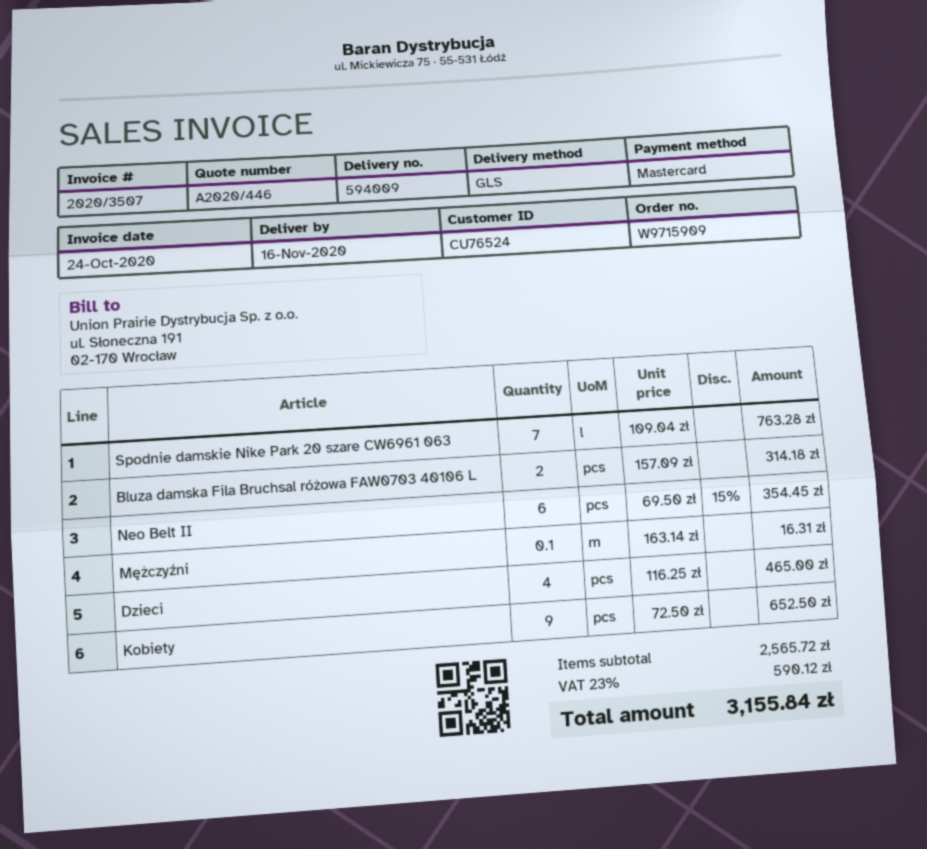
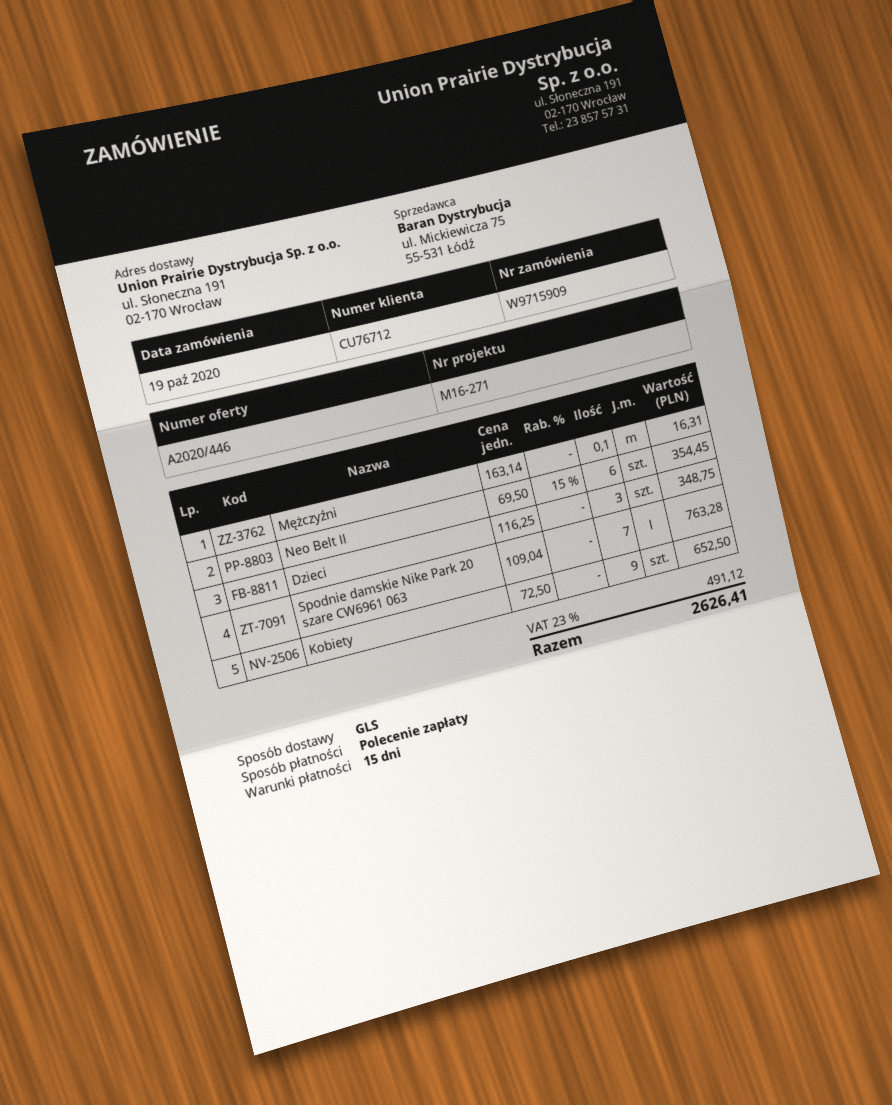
customer number: CU76524 -> CU76712
payment method: Mastercard -> direct debit
Bluza damska Fila Bruchsal różowa FAW0703 40106 L: 2 x 157.09 = 314.18 -> none
Dzieci: 4 x 116.25 = 465.00 -> 3 x 116.25 = 348.75
tax: 23% = 590.12 -> 23% = 491.12
total: 3155.84 -> 2626.41

